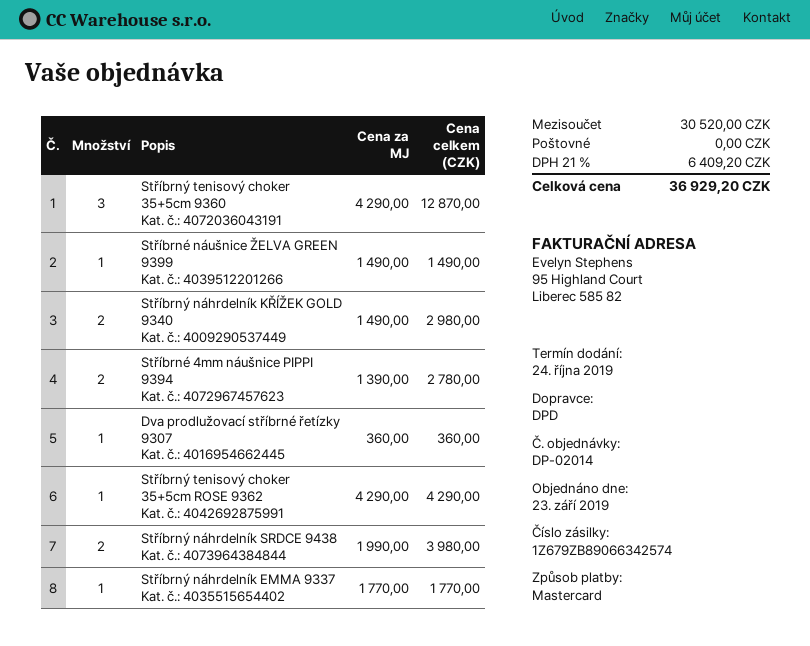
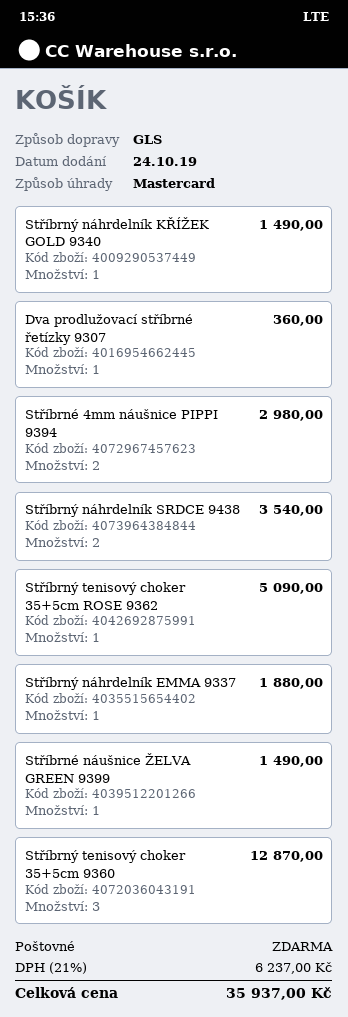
shipping method: DPD -> GLS
Stříbrný náhrdelník KŘÍŽEK GOLD 9340: 2 for 2980.00 -> 1 for 1490.00
Stříbrné 4mm náušnice PIPPI 9394: 2 for 2780.00 -> 2 for 2980.00
Stříbrný tenisový choker 35+5cm ROSE 9362: 1 for 4290.00 -> 1 for 5090.00
Stříbrný náhrdelník SRDCE 9438: 2 for 3980.00 -> 2 for 3540.00
Stříbrný náhrdelník EMMA 9337: 1 for 1770.00 -> 1 for 1880.00
tax: 21% = 6409.20 -> 21% = 6237.00
total: 36929.20 -> 35937.00

